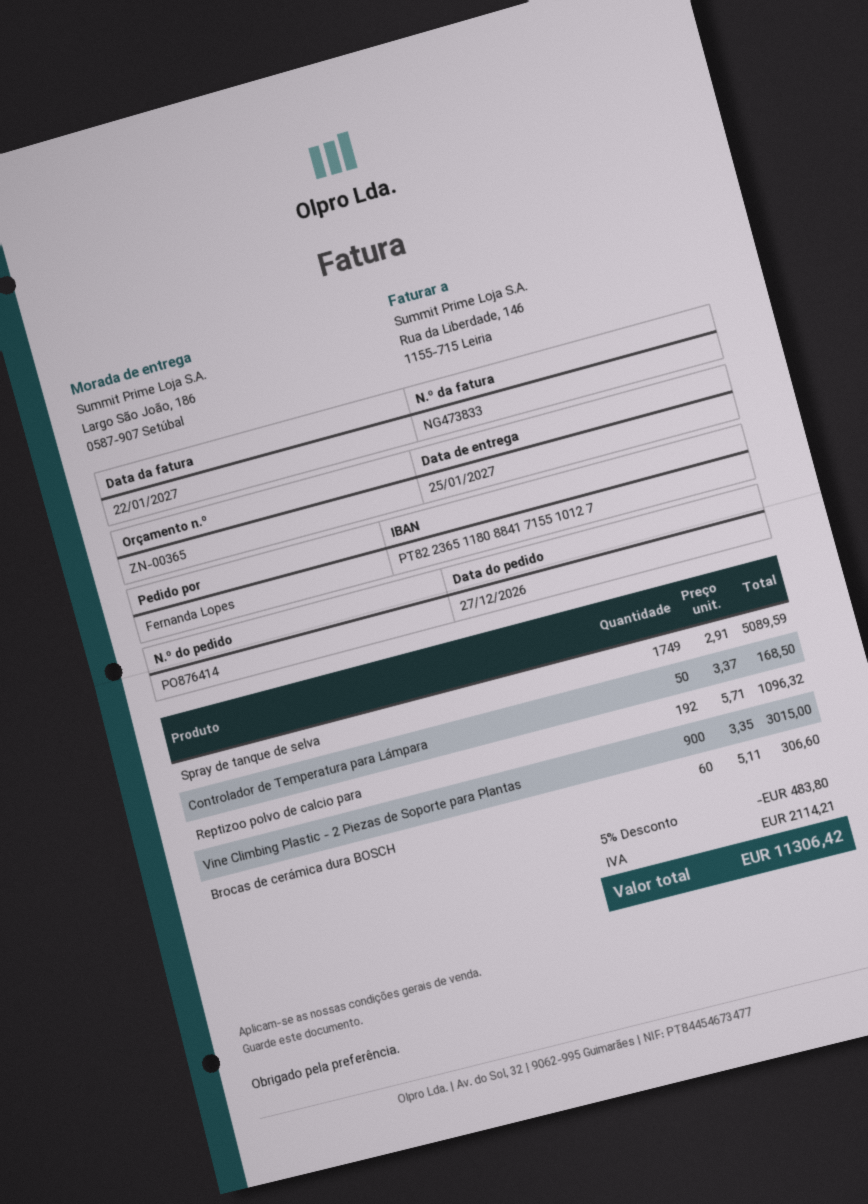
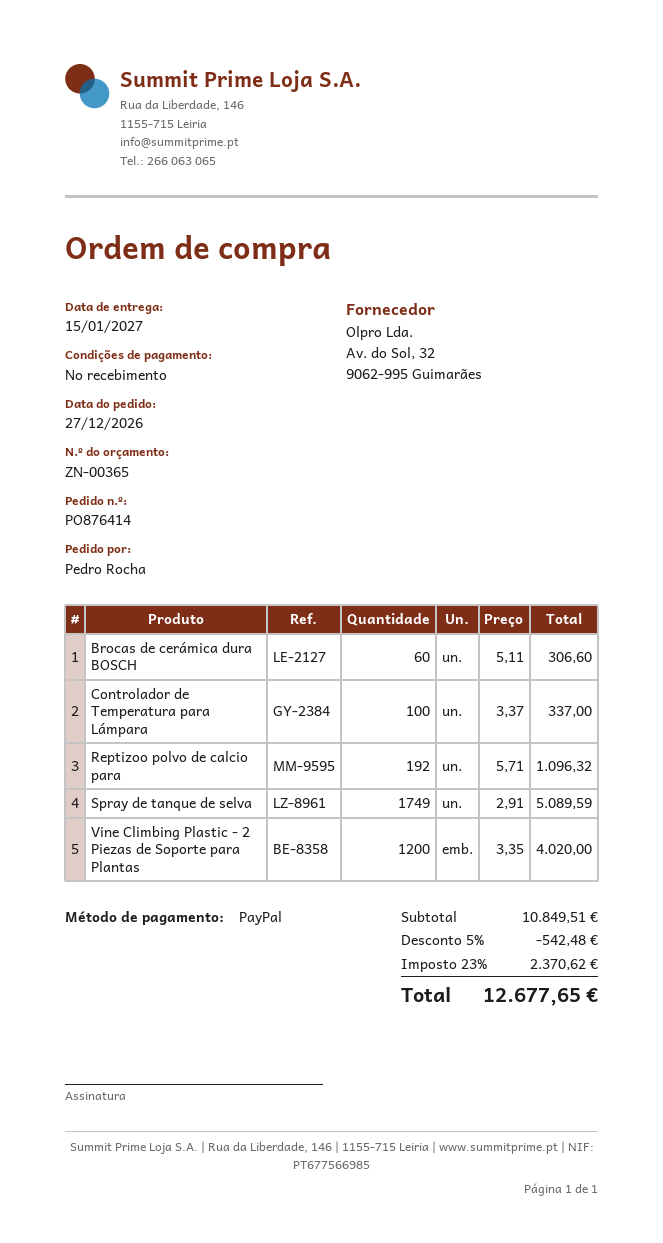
delivery date: 2027-01-25 -> 2027-01-15
ordered by: Fernanda Lopes -> Pedro Rocha
Controlador de Temperatura para Lámpara: 50 x 3.37 = 168.50 -> 100 x 3.37 = 337.00
Vine Climbing Plastic - 2 Piezas de Soporte para Plantas: 900 x 3.35 = 3015.00 -> 1200 x 3.35 = 4020.00
discount: 5% = 483.80 -> 5% = 542.48
tax: 2114.21 -> 2370.62
total: 11306.42 -> 12677.65

